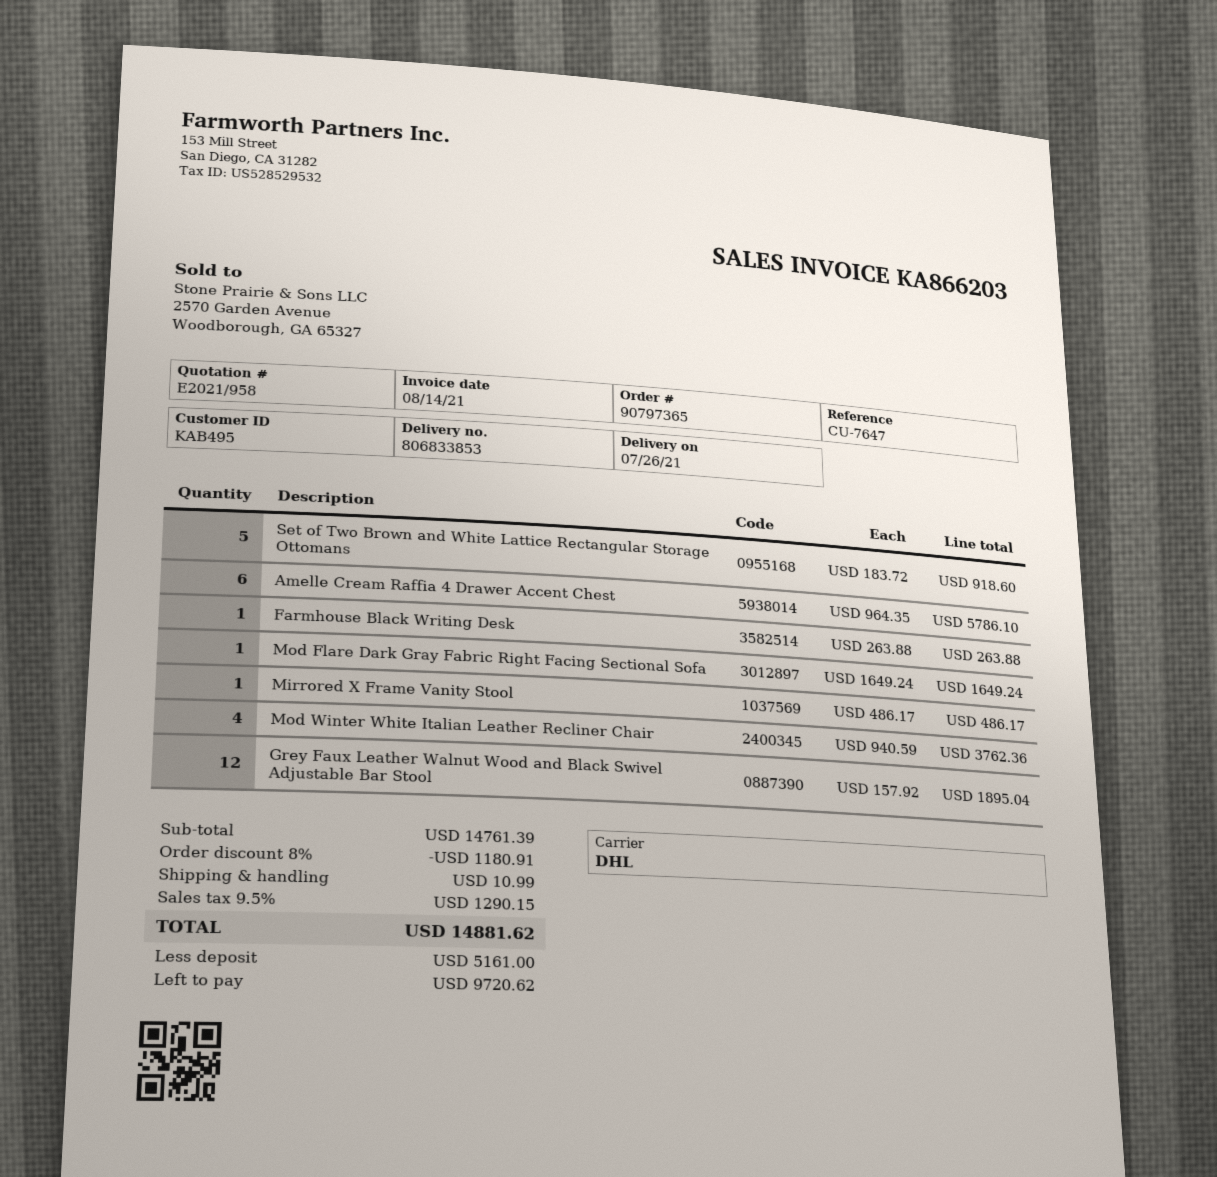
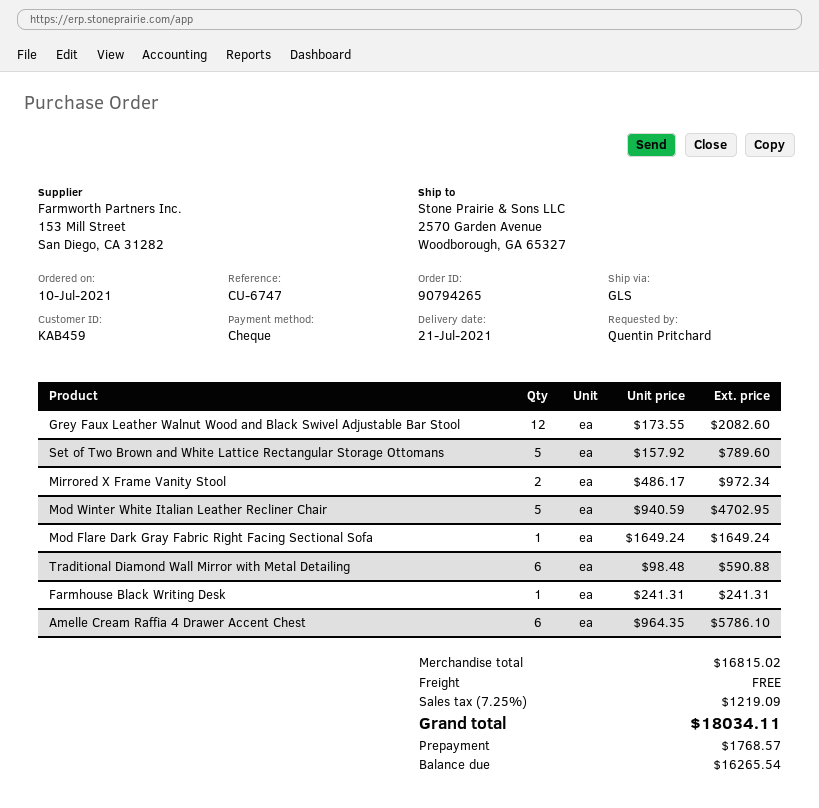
order number: 90797365 -> 90794265
delivery date: 2021-07-26 -> 2021-07-21
customer number: KAB495 -> KAB459
reference: CU-7647 -> CU-6747
shipping method: DHL -> GLS
Set of Two Brown and White Lattice Rectangular Storage Ottomans: 5 x 183.72 = 918.60 -> 5 x 157.92 = 789.60
Farmhouse Black Writing Desk: 1 x 263.88 = 263.88 -> 1 x 241.31 = 241.31
Mirrored X Frame Vanity Stool: 1 x 486.17 = 486.17 -> 2 x 486.17 = 972.34
Mod Winter White Italian Leather Recliner Chair: 4 x 940.59 = 3762.36 -> 5 x 940.59 = 4702.95
Grey Faux Leather Walnut Wood and Black Swivel Adjustable Bar Stool: 12 x 157.92 = 1895.04 -> 12 x 173.55 = 2082.60
Traditional Diamond Wall Mirror with Metal Detailing: none -> 6 x 98.48 = 590.88
subtotal: 14761.39 -> 16815.02
discount: 8% = 1180.91 -> none
shipping: 10.99 -> 0.00
tax: 9.5% = 1290.15 -> 7.25% = 1219.09
total: 14881.62 -> 18034.11
deposit: 5161.00 -> 1768.57
balance: 9720.62 -> 16265.54

